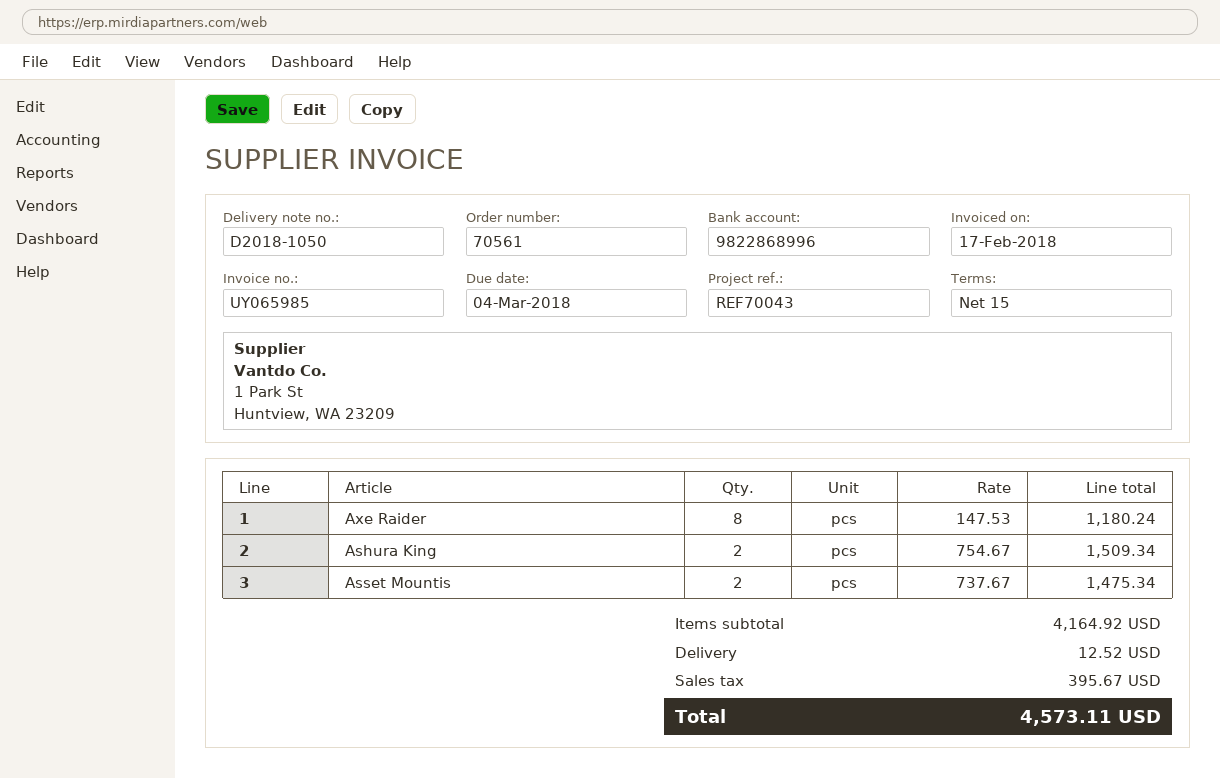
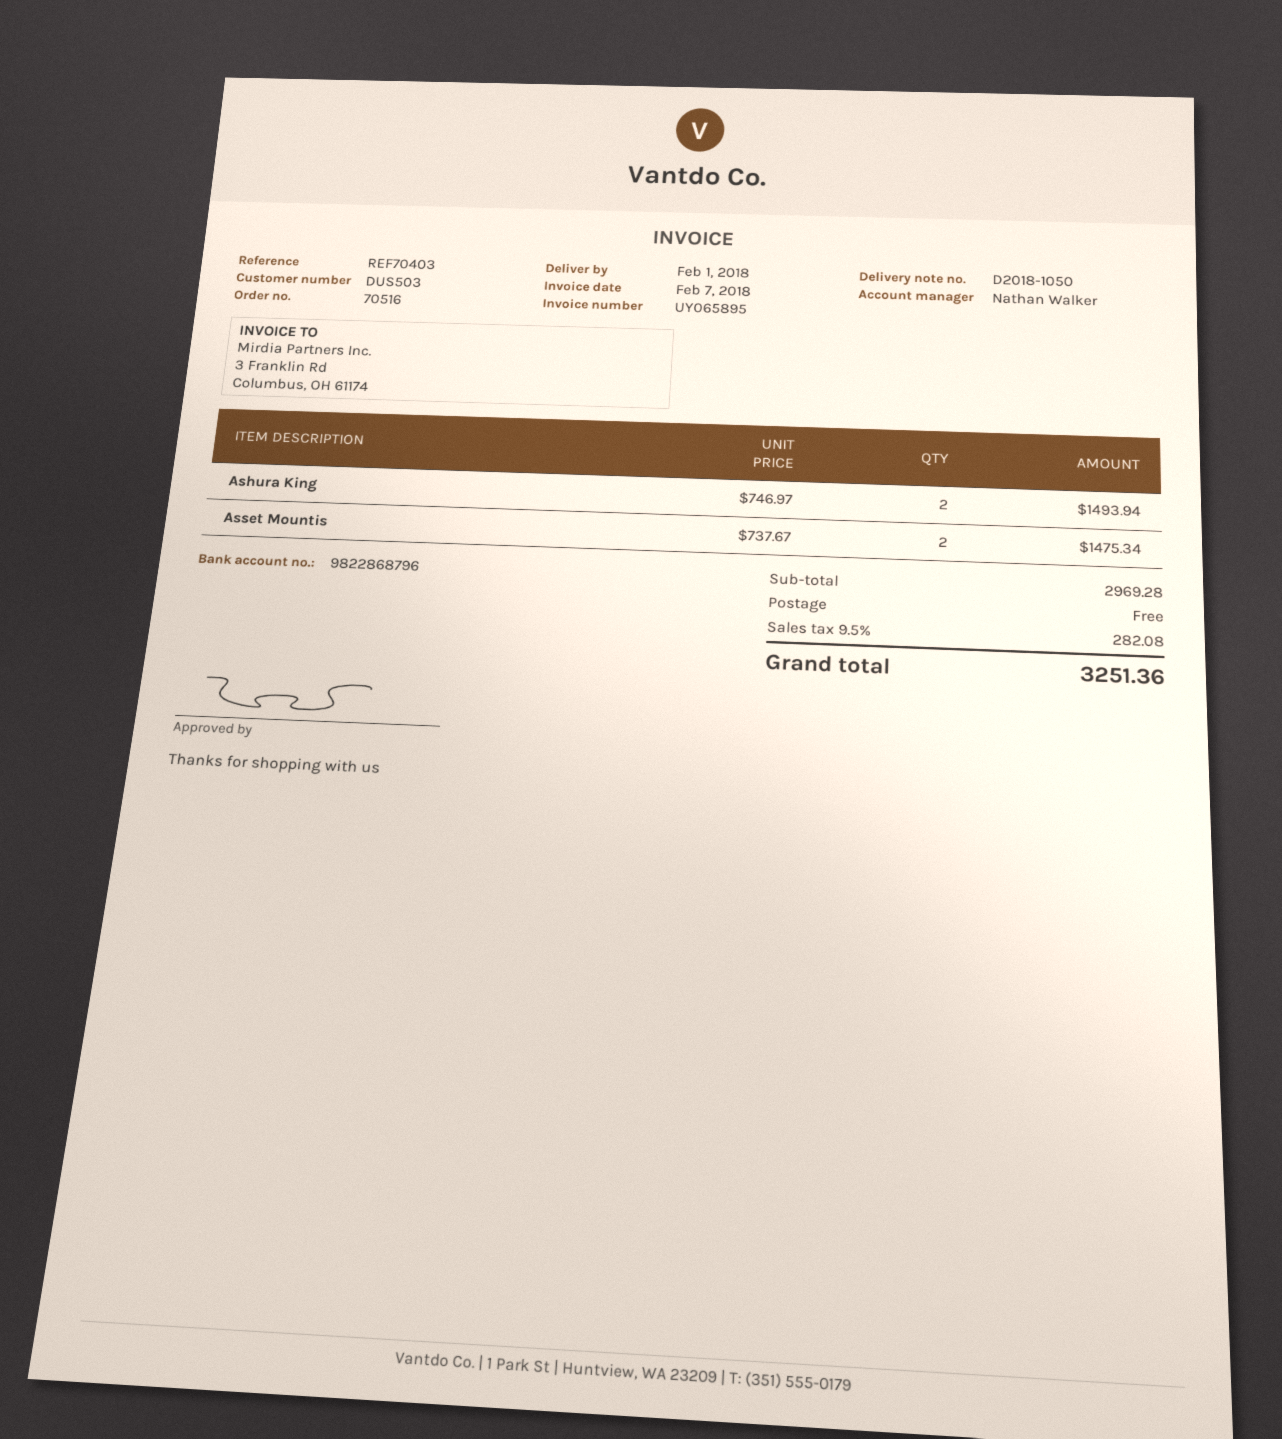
order number: 70561 -> 70516
invoice number: UY065985 -> UY065895
invoice date: 2018-02-17 -> 2018-02-07
reference: REF70043 -> REF70403
bank account: 9822868996 -> 9822868796
Axe Raider: 8 x 147.53 = 1180.24 -> none
Ashura King: 2 x 754.67 = 1509.34 -> 2 x 746.97 = 1493.94
subtotal: 4164.92 -> 2969.28
shipping: 12.52 -> 0.00
tax: 395.67 -> 282.08
total: 4573.11 -> 3251.36

